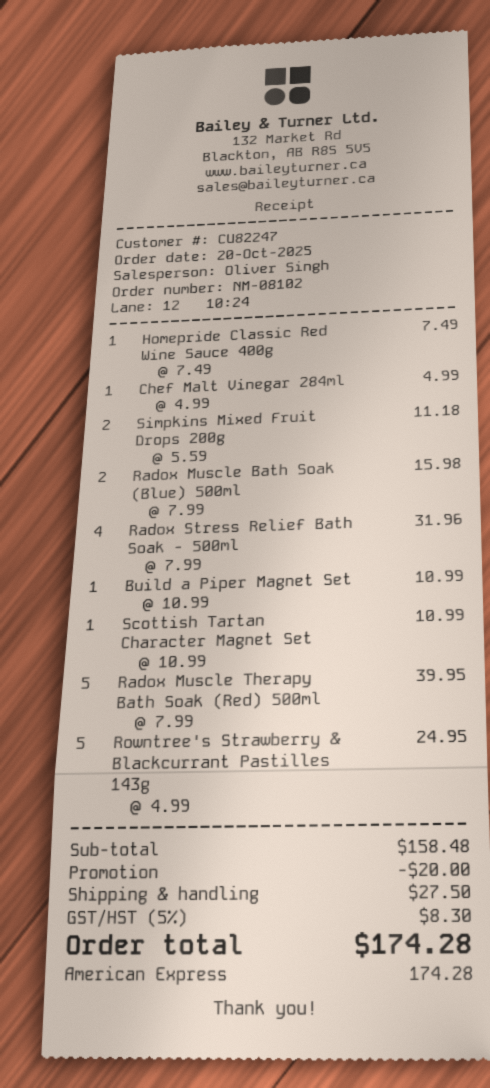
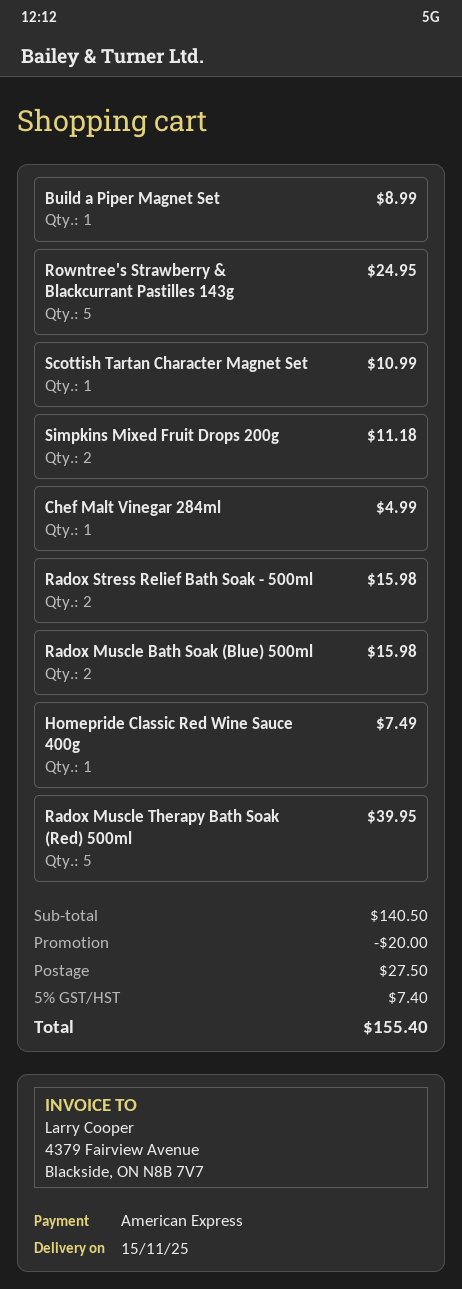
Radox Stress Relief Bath Soak - 500ml: 4 for 31.96 -> 2 for 15.98
Build a Piper Magnet Set: 1 for 10.99 -> 1 for 8.99
subtotal: 158.48 -> 140.50
tax: 5% = 8.30 -> 5% = 7.40
total: 174.28 -> 155.40

